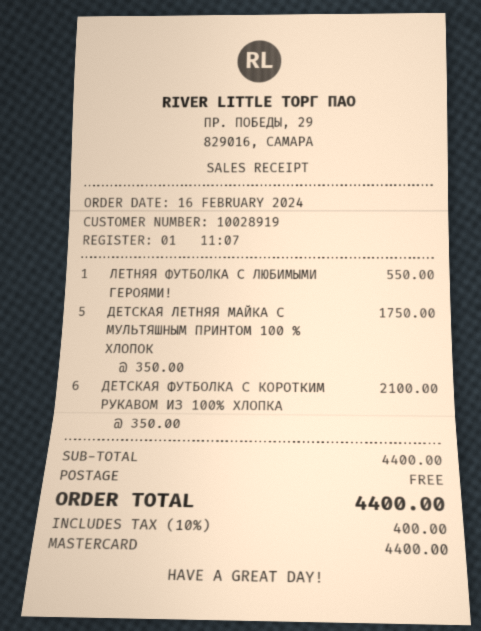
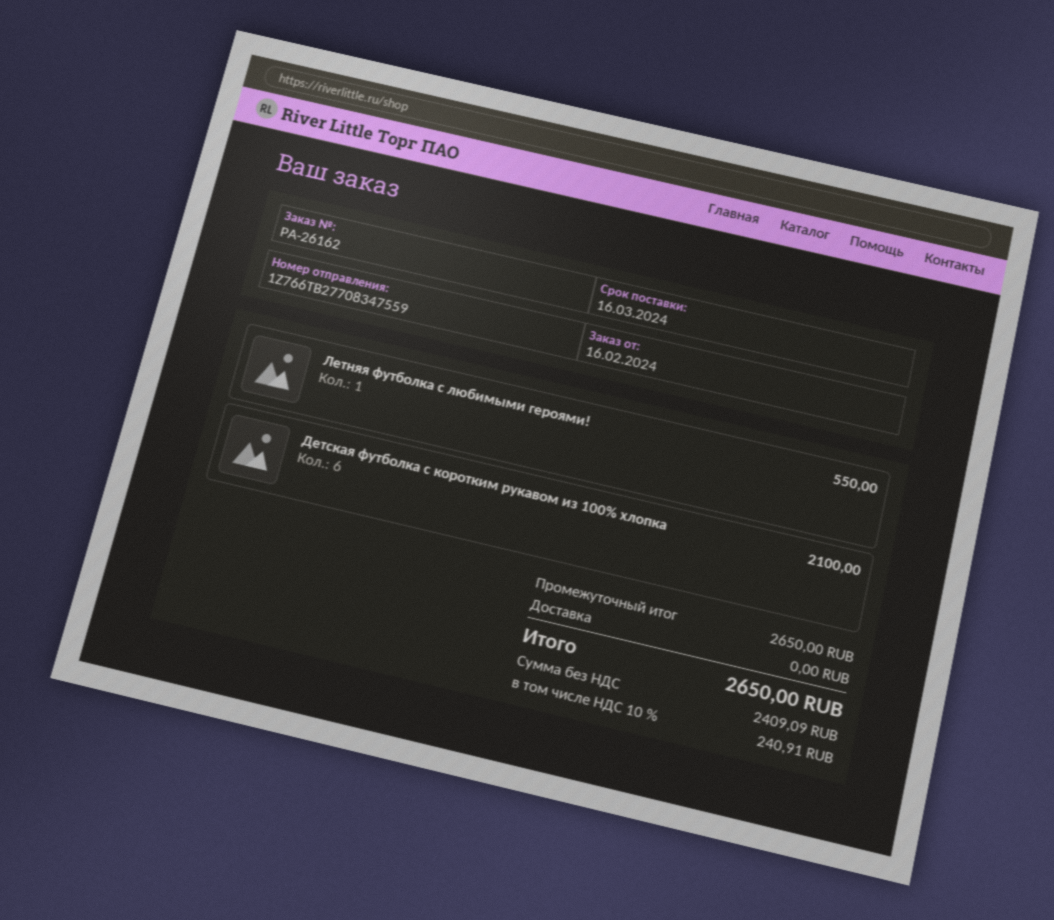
ДЕТСКАЯ ЛЕТНЯЯ МАЙКА С МУЛЬТЯШНЫМ ПРИНТОМ 100 % ХЛОПОК: 5 for 1750.00 -> none
subtotal: 4400.00 -> 2650.00
tax: 10% = 400.00 -> 10% = 240.91
total: 4400.00 -> 2650.00

